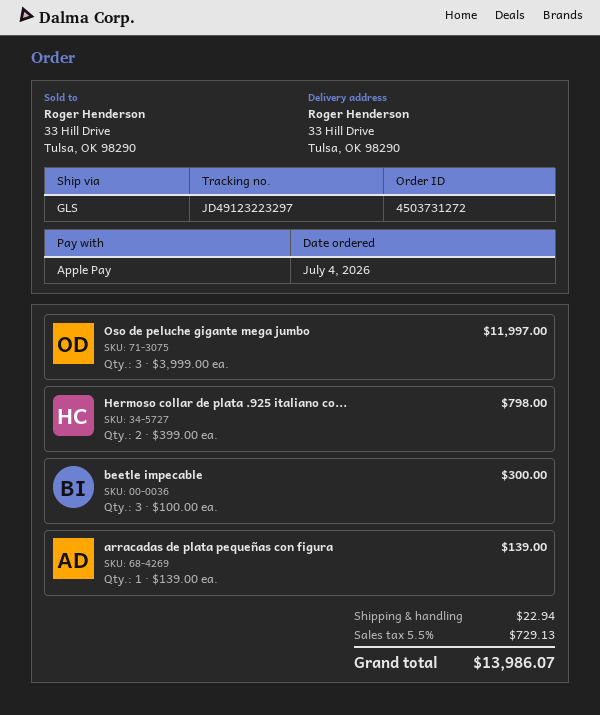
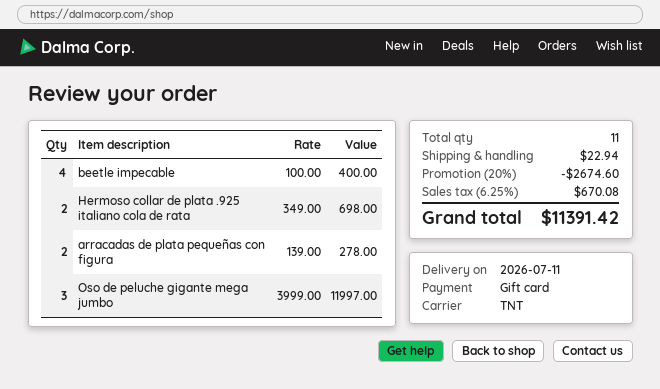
payment method: Apple Pay -> gift card
shipping method: GLS -> TNT
Hermoso collar de plata .925 italiano co...: 2 x 399.00 = 798.00 -> 2 x 349.00 = 698.00
beetle impecable: 3 x 100.00 = 300.00 -> 4 x 100.00 = 400.00
arracadas de plata pequeñas con figura: 1 x 139.00 = 139.00 -> 2 x 139.00 = 278.00
discount: none -> 20% = 2674.60
tax: 5.5% = 729.13 -> 6.25% = 670.08
total: 13986.07 -> 11391.42

